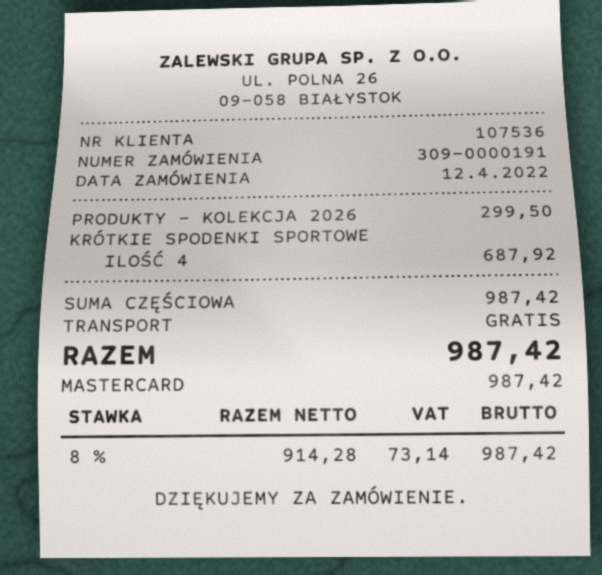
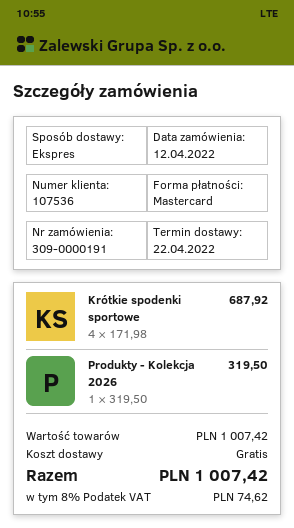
PRODUKTY - KOLEKCJA 2026: 1 for 299.50 -> 1 for 319.50
subtotal: 987.42 -> 1007.42
tax: 8% = 73.14 -> 8% = 74.62
total: 987.42 -> 1007.42

